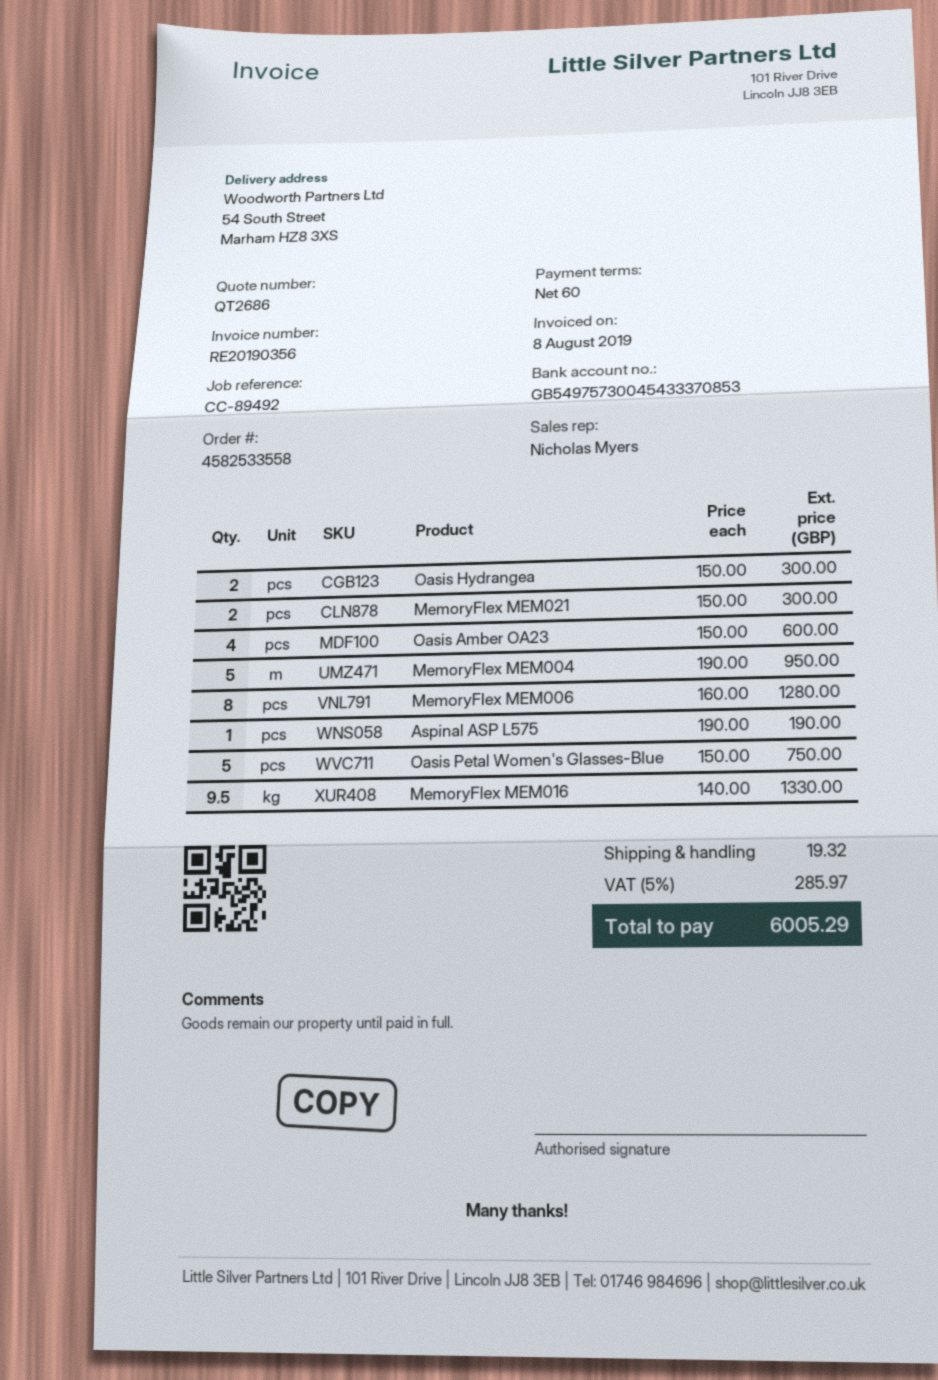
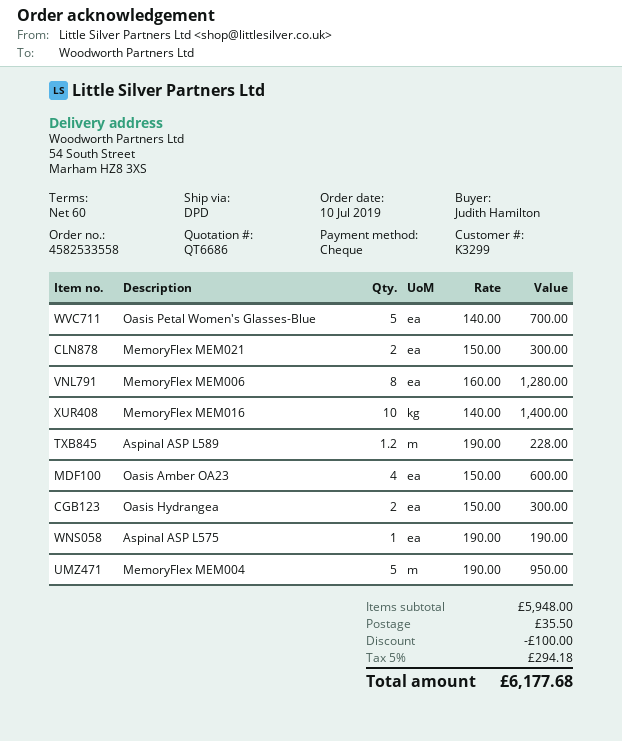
quote number: QT2686 -> QT6686
Oasis Petal Women's Glasses-Blue: 5 x 150.00 = 750.00 -> 5 x 140.00 = 700.00
MemoryFlex MEM016: 9.5 x 140.00 = 1330.00 -> 10 x 140.00 = 1400.00
Aspinal ASP L589: none -> 1.2 x 190.00 = 228.00
discount: none -> 100.00
shipping: 19.32 -> 35.50
tax: 5% = 285.97 -> 5% = 294.18
total: 6005.29 -> 6177.68

